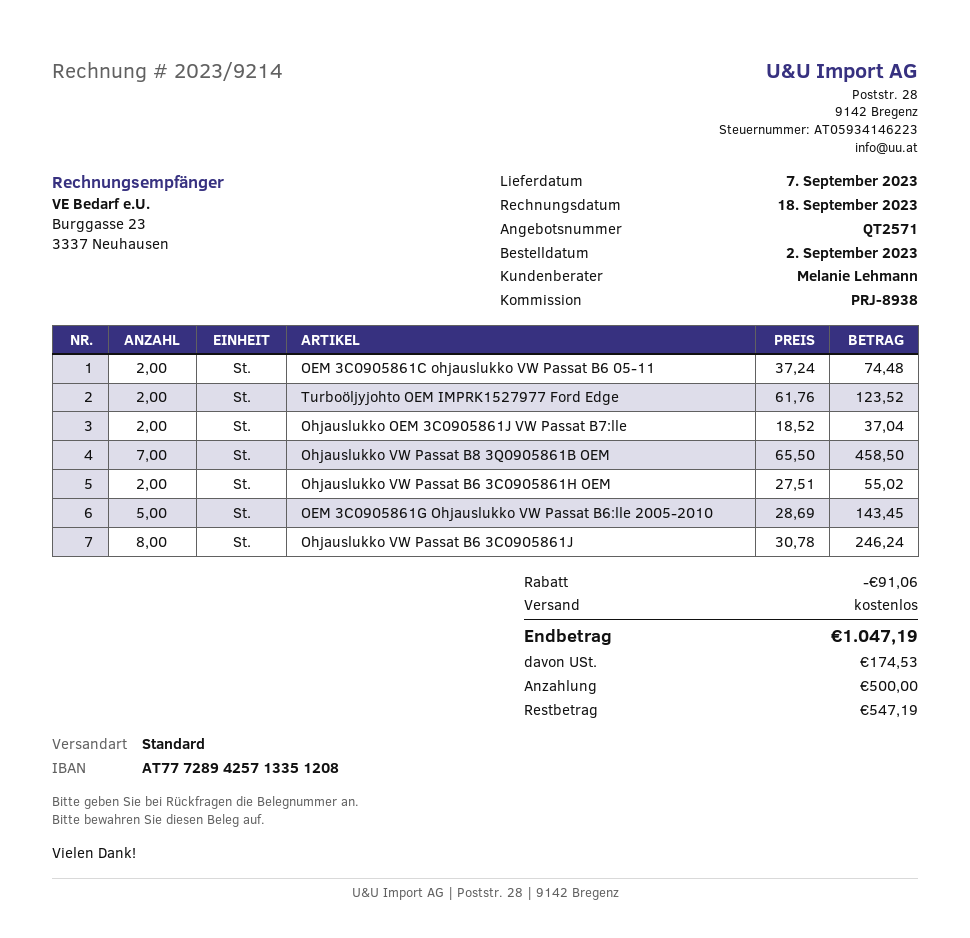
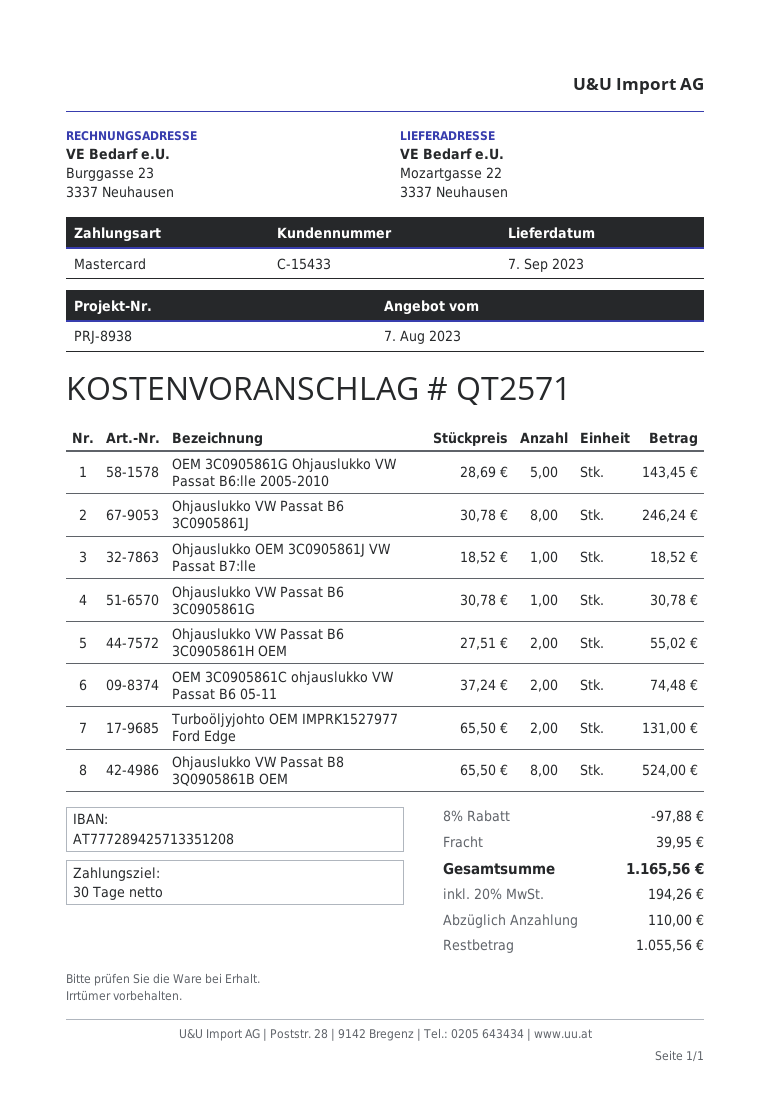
Turboöljyjohto OEM IMPRK1527977 Ford Edge: 2 x 61.76 = 123.52 -> 2 x 65.50 = 131.00
Ohjauslukko OEM 3C0905861J VW Passat B7:lle: 2 x 18.52 = 37.04 -> 1 x 18.52 = 18.52
Ohjauslukko VW Passat B8 3Q0905861B OEM: 7 x 65.50 = 458.50 -> 8 x 65.50 = 524.00
Ohjauslukko VW Passat B6 3C0905861G: none -> 1 x 30.78 = 30.78
discount: 91.06 -> 97.88
shipping: 0.00 -> 39.95
tax: 174.53 -> 194.26
total: 1047.19 -> 1165.56
deposit: 500.00 -> 110.00
balance: 547.19 -> 1055.56

